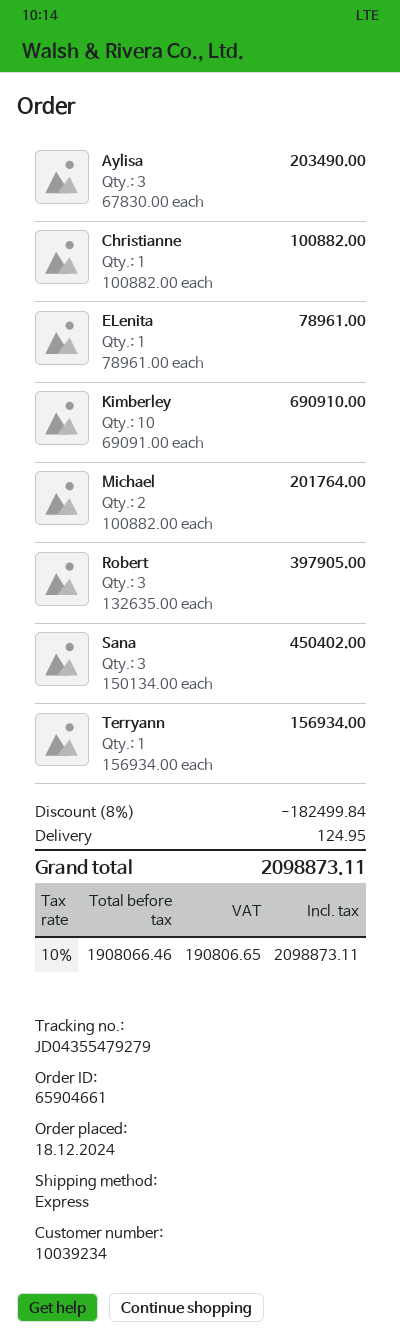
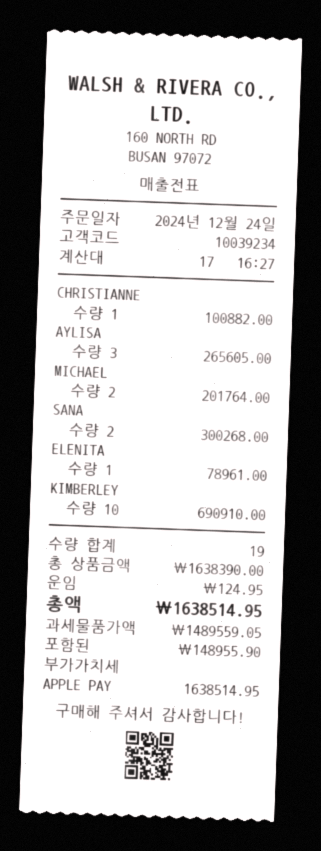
order date: 2024-12-18 -> 2024-12-24
Aylisa: 3 for 203490.00 -> 3 for 265605.00
Robert: 3 for 397905.00 -> none
Sana: 3 for 450402.00 -> 2 for 300268.00
Terryann: 1 for 156934.00 -> none
discount: 8% = 182499.84 -> none
net: 1908066.46 -> 1489559.05
tax: 190806.65 -> 148955.90
total: 2098873.11 -> 1638514.95

